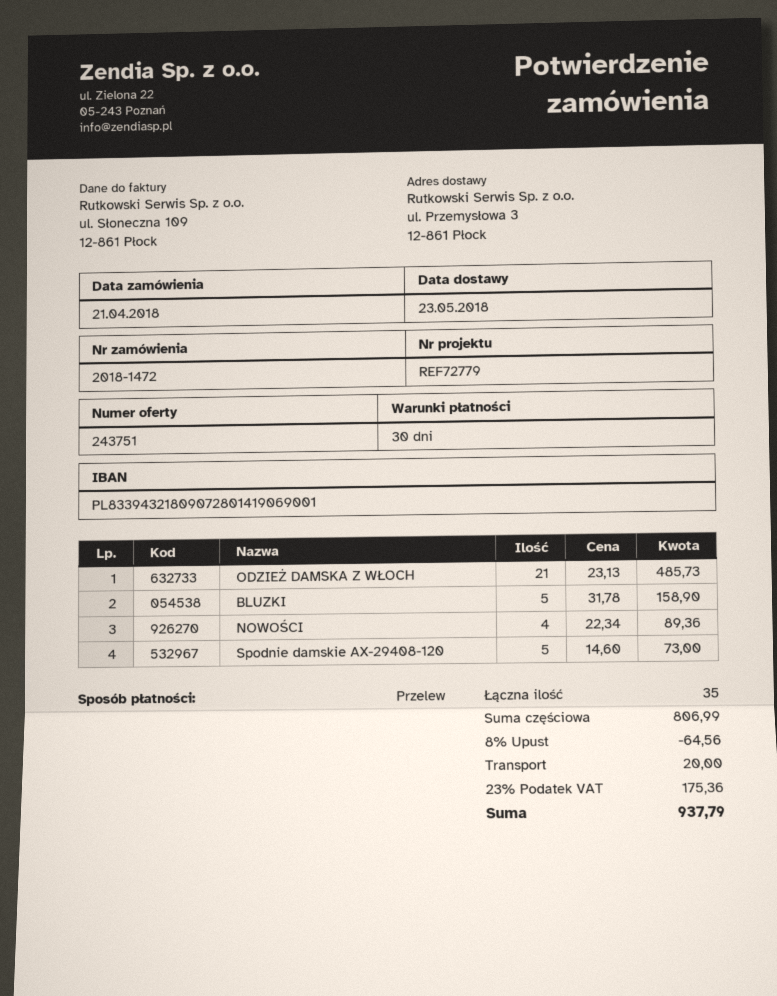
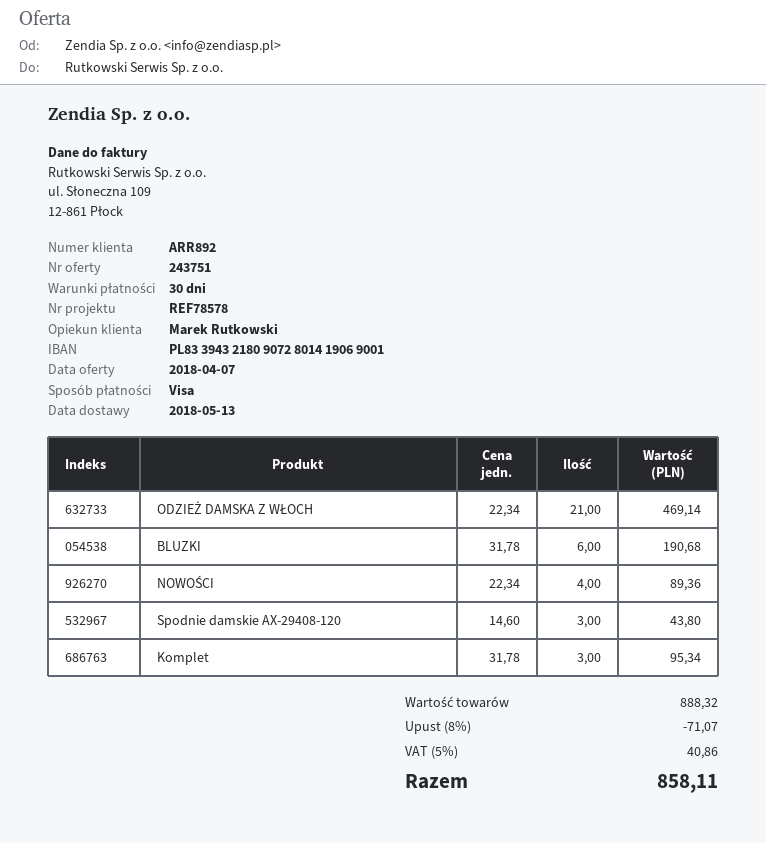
delivery date: 2018-05-23 -> 2018-05-13
reference: REF72779 -> REF78578
payment method: bank transfer -> Visa
ODZIEŻ DAMSKA Z WŁOCH: 21 x 23.13 = 485.73 -> 21 x 22.34 = 469.14
BLUZKI: 5 x 31.78 = 158.90 -> 6 x 31.78 = 190.68
Spodnie damskie AX-29408-120: 5 x 14.60 = 73.00 -> 3 x 14.60 = 43.80
Komplet: none -> 3 x 31.78 = 95.34
subtotal: 806.99 -> 888.32
discount: 8% = 64.56 -> 8% = 71.07
shipping: 20.00 -> none
tax: 23% = 175.36 -> 5% = 40.86
total: 937.79 -> 858.11

